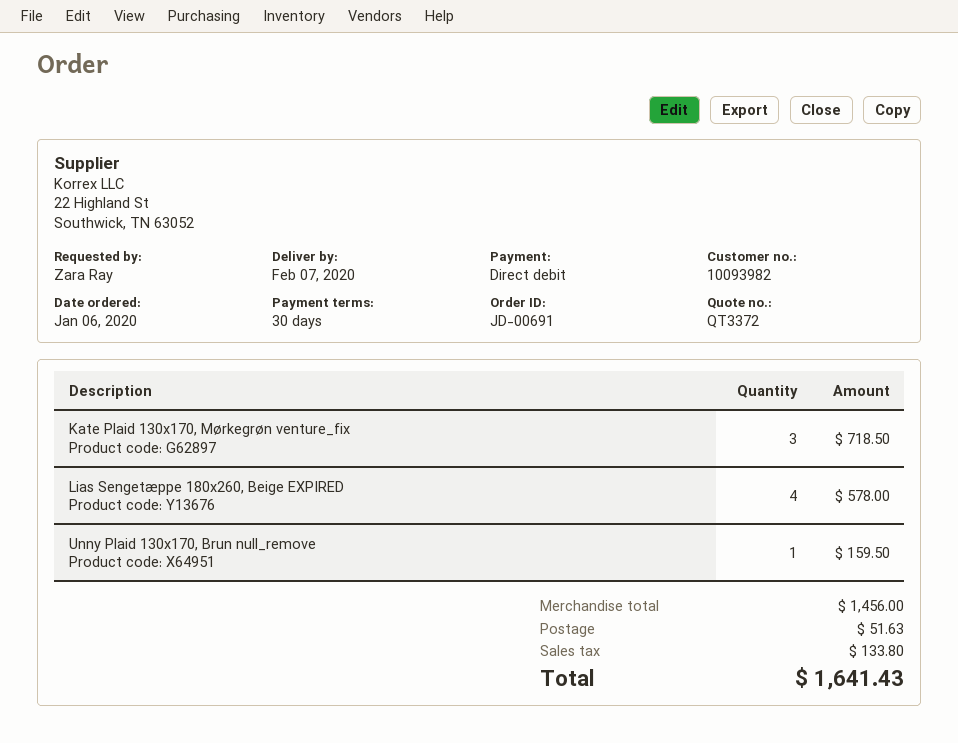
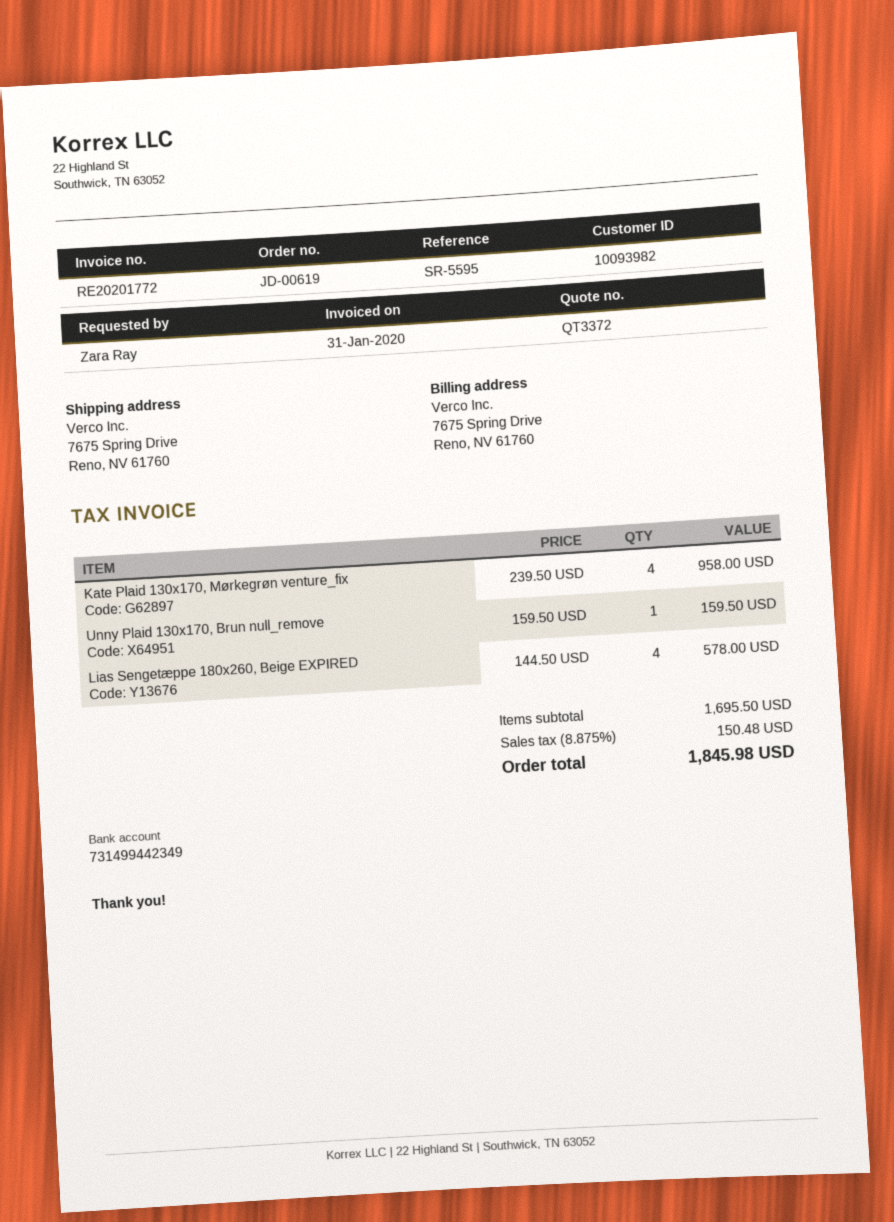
order number: JD-00691 -> JD-00619
Kate Plaid 130x170, Mørkegrøn venture_fix: 3 for 718.50 -> 4 for 958.00
subtotal: 1456.00 -> 1695.50
shipping: 51.63 -> none
tax: 133.80 -> 150.48
total: 1641.43 -> 1845.98

